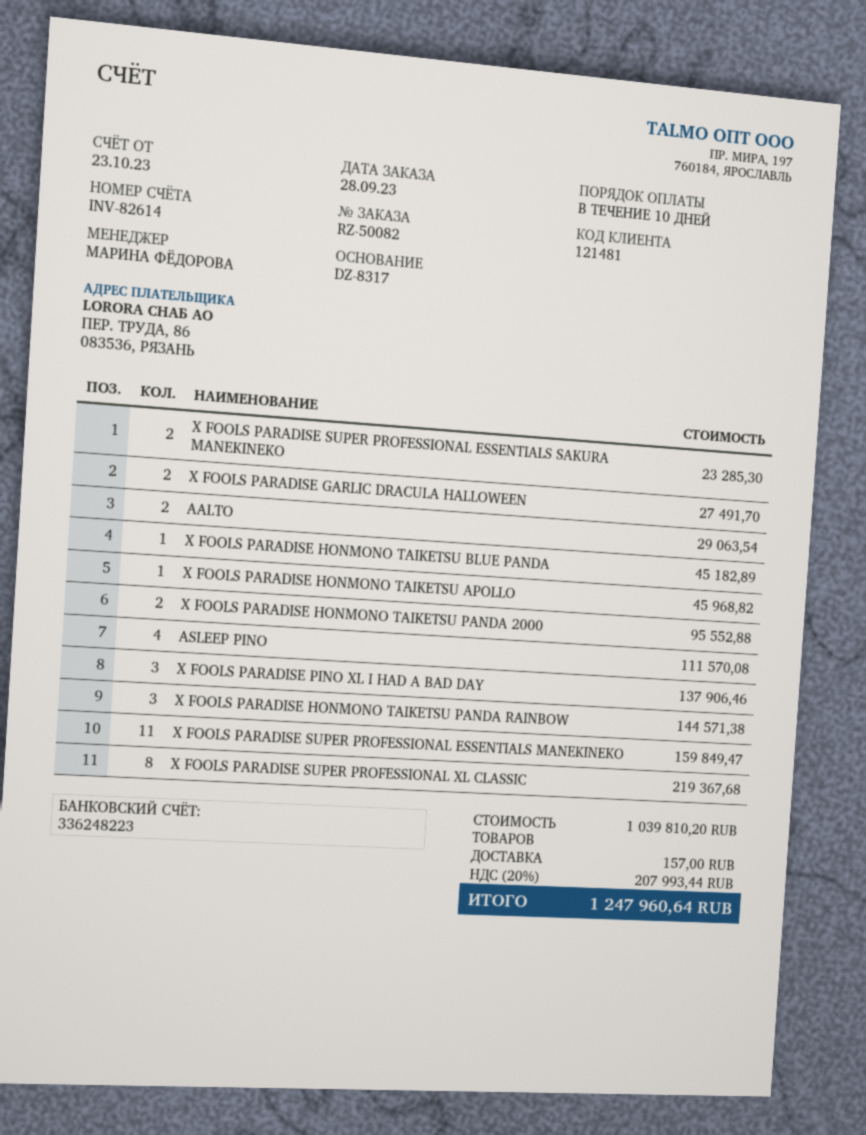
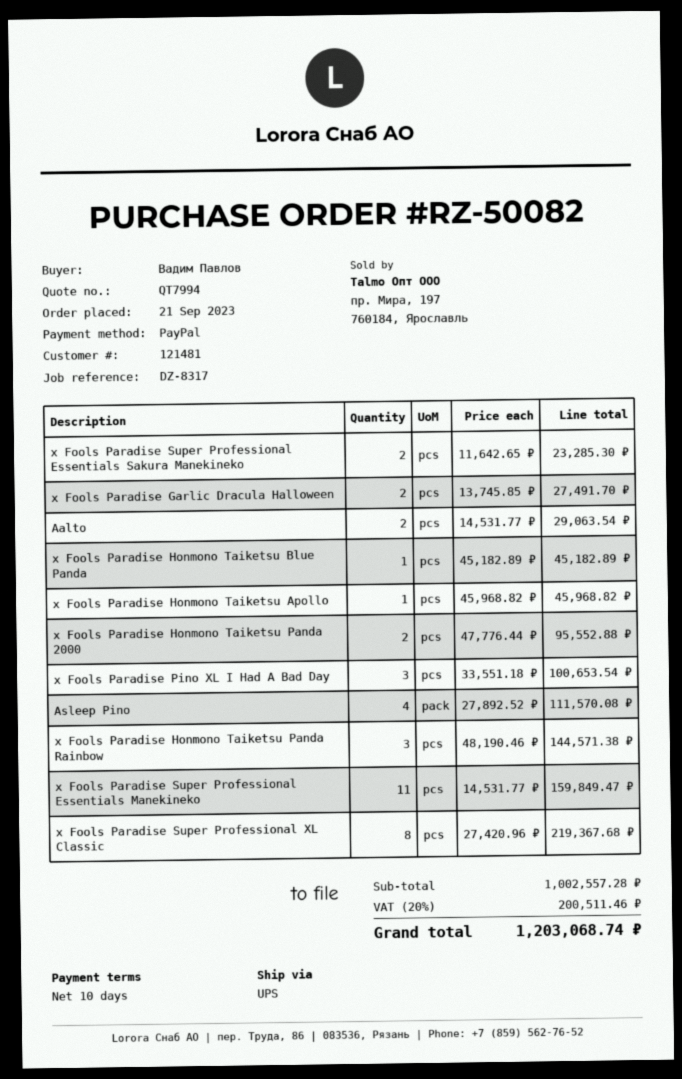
order date: 2023-09-28 -> 2023-09-21
X FOOLS PARADISE PINO XL I HAD A BAD DAY: 3 for 137906.46 -> 3 for 100653.54
subtotal: 1039810.20 -> 1002557.28
shipping: 157.00 -> none
tax: 20% = 207993.44 -> 20% = 200511.46
total: 1247960.64 -> 1203068.74

